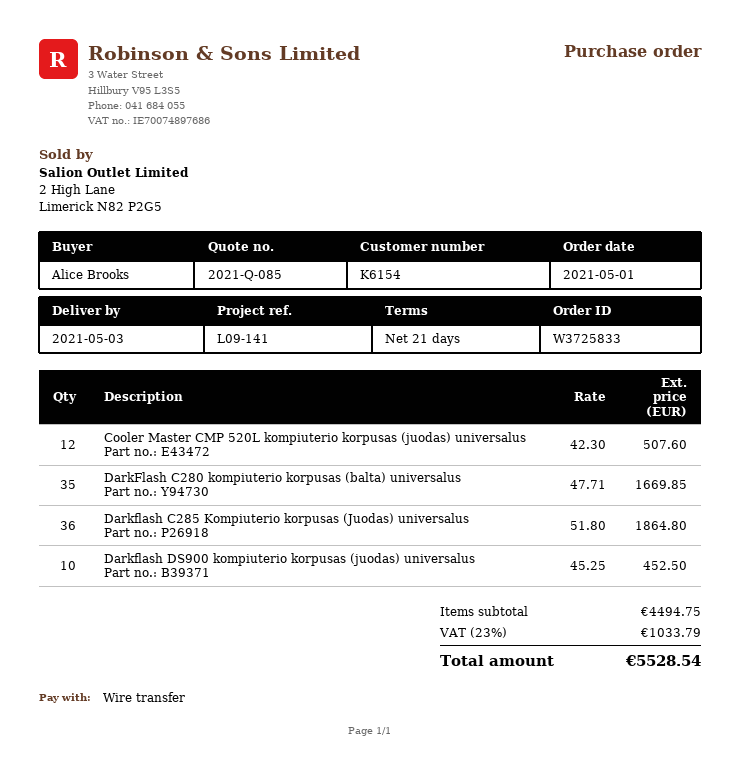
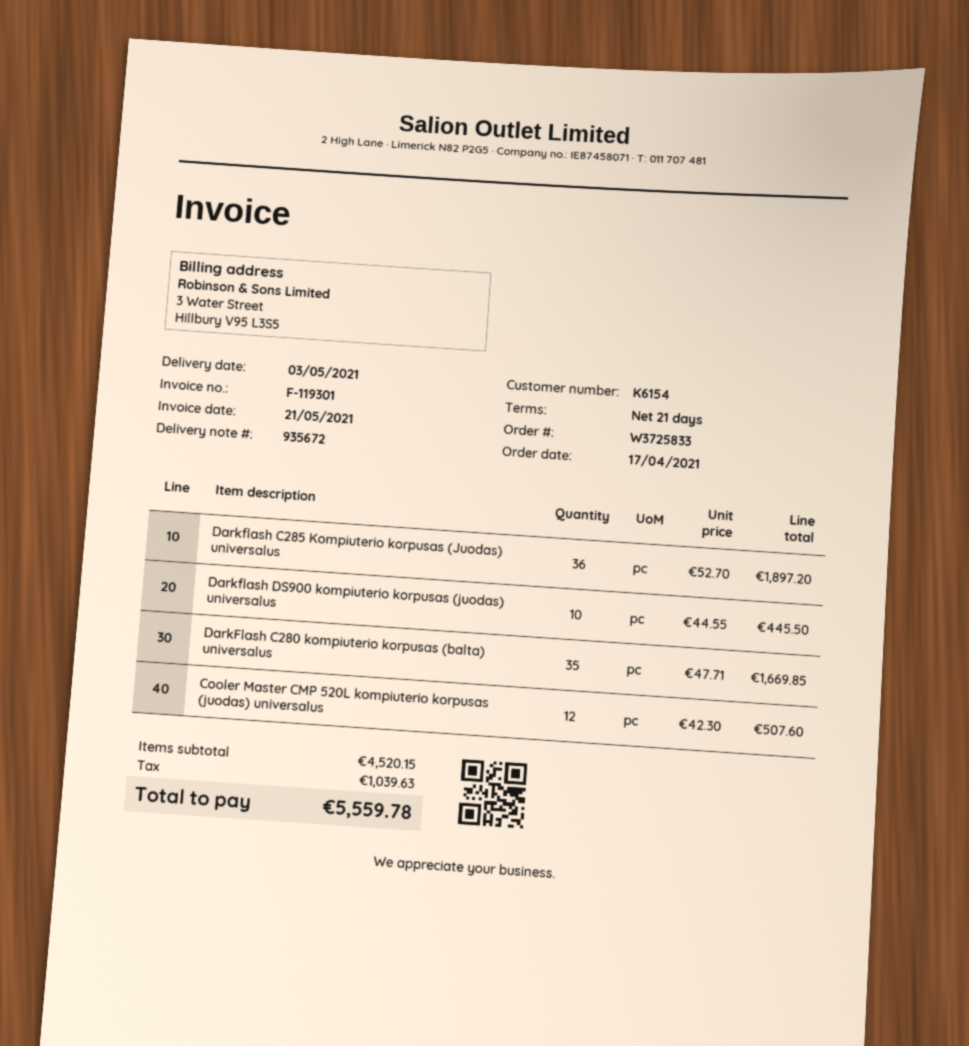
order date: 2021-05-01 -> 2021-04-17
Darkflash C285 Kompiuterio korpusas (Juodas) universalus: 36 x 51.80 = 1864.80 -> 36 x 52.70 = 1897.20
Darkflash DS900 kompiuterio korpusas (juodas) universalus: 10 x 45.25 = 452.50 -> 10 x 44.55 = 445.50
subtotal: 4494.75 -> 4520.15
tax: 1033.79 -> 1039.63
total: 5528.54 -> 5559.78

